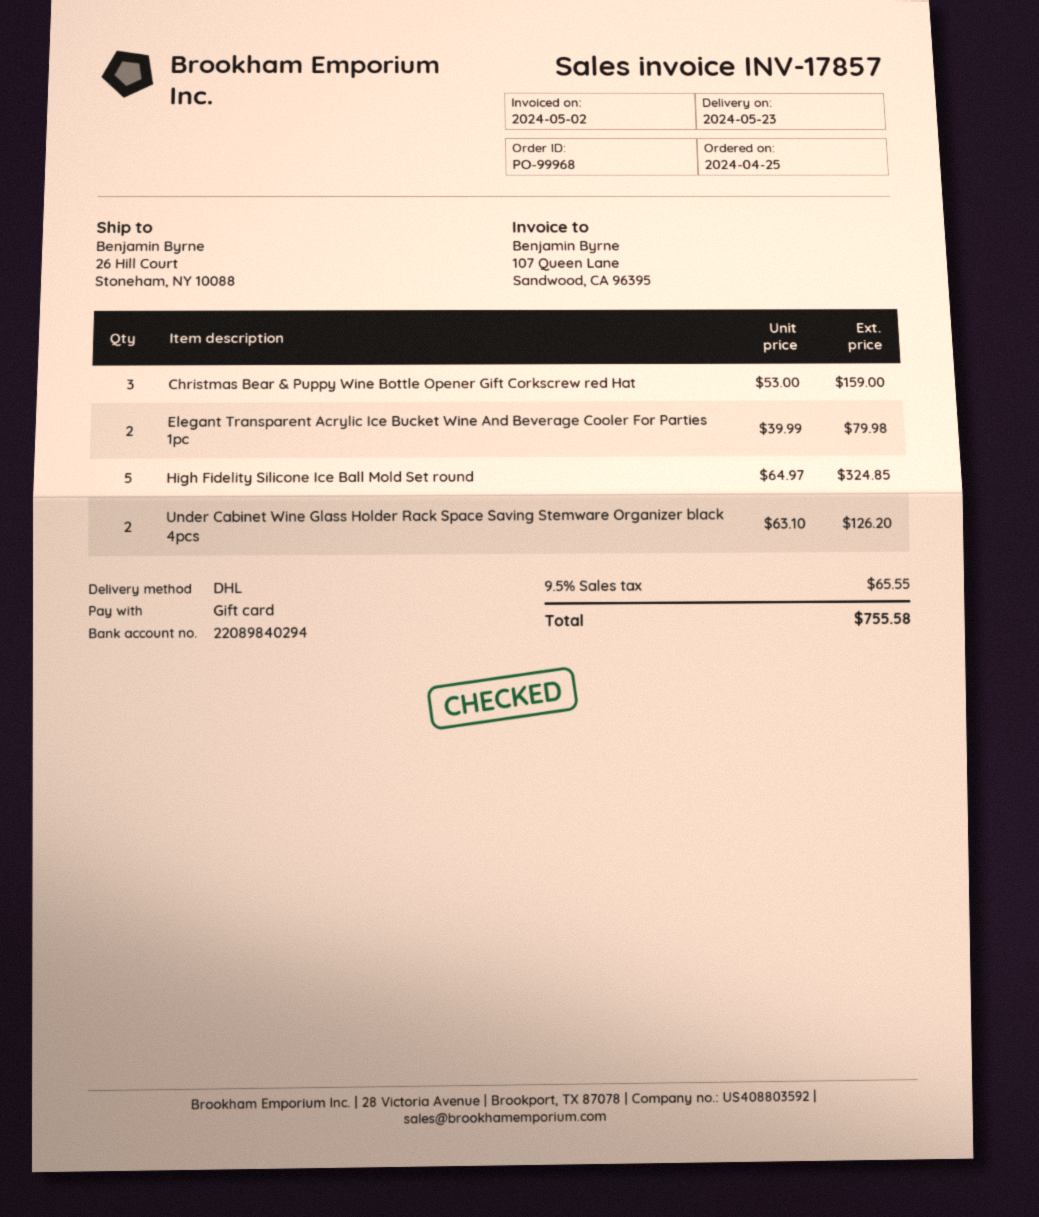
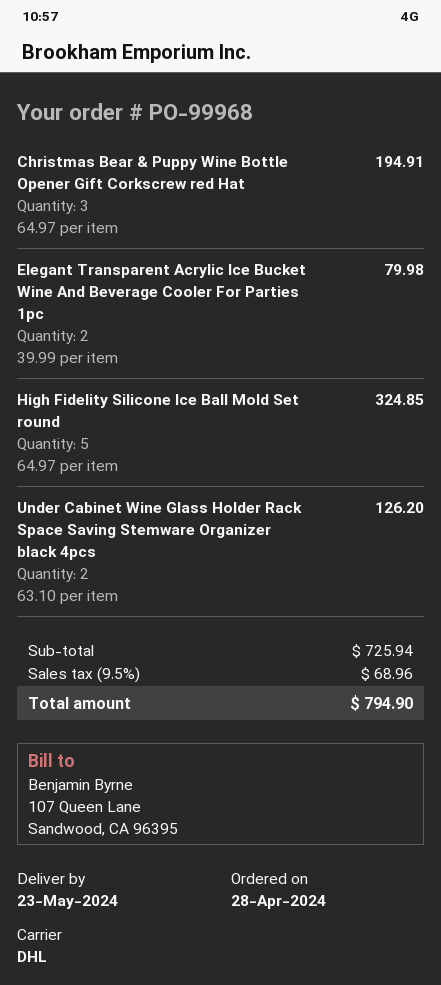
order date: 2024-04-25 -> 2024-04-28
Christmas Bear & Puppy Wine Bottle Opener Gift Corkscrew red Hat: 3 x 53.00 = 159.00 -> 3 x 64.97 = 194.91
tax: 9.5% = 65.55 -> 9.5% = 68.96
total: 755.58 -> 794.90

